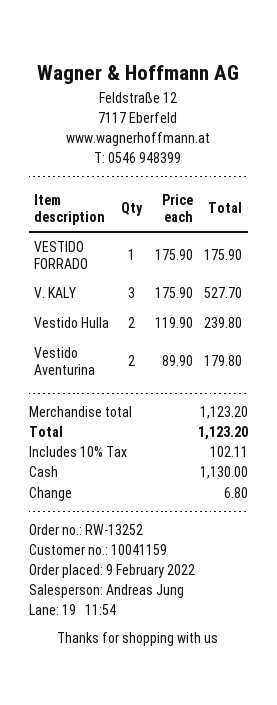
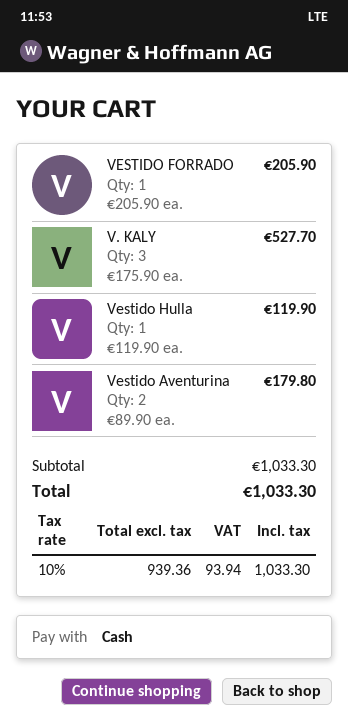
VESTIDO FORRADO: 1 x 175.90 = 175.90 -> 1 x 205.90 = 205.90
Vestido Hulla: 2 x 119.90 = 239.80 -> 1 x 119.90 = 119.90
subtotal: 1123.20 -> 1033.30
tax: 10% = 102.11 -> 10% = 93.94
total: 1123.20 -> 1033.30

